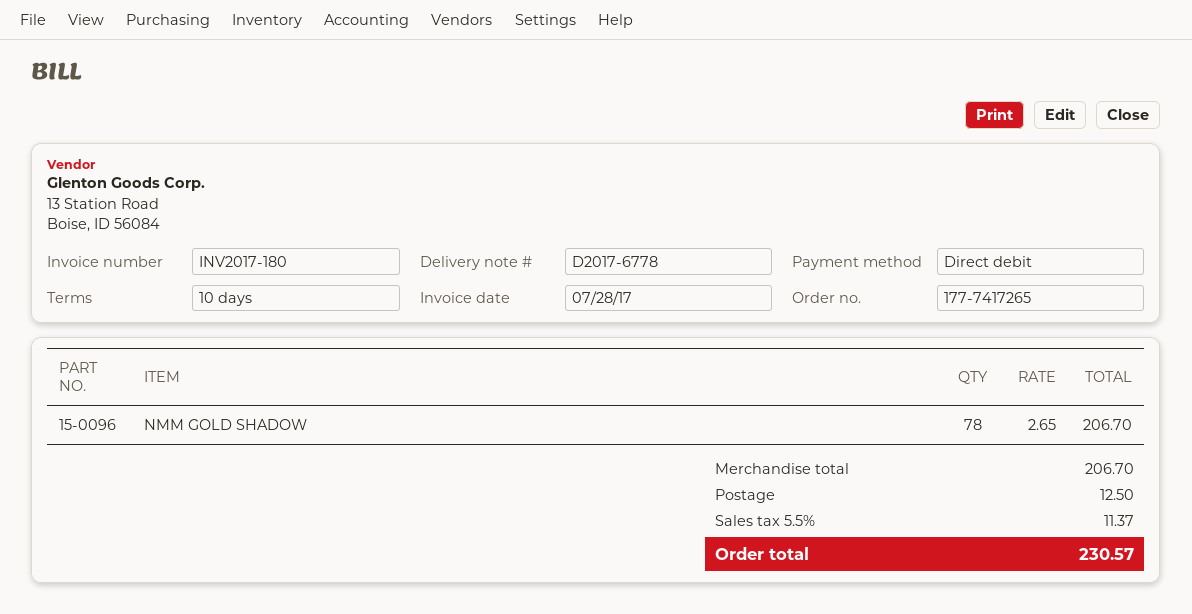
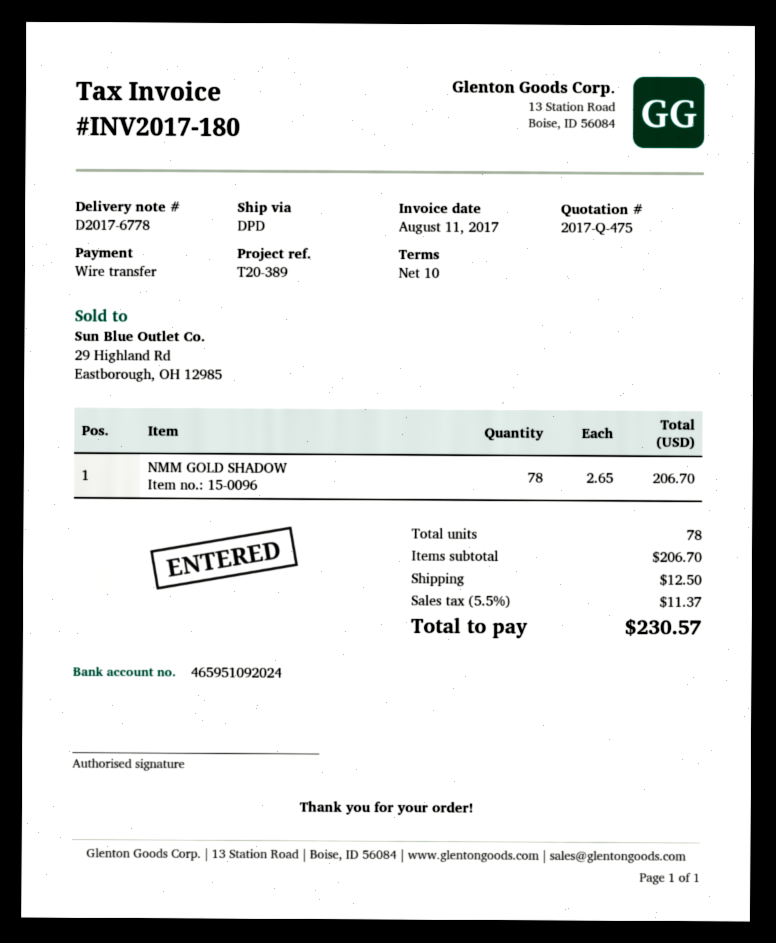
invoice date: 2017-07-28 -> 2017-08-11
payment method: direct debit -> bank transfer

